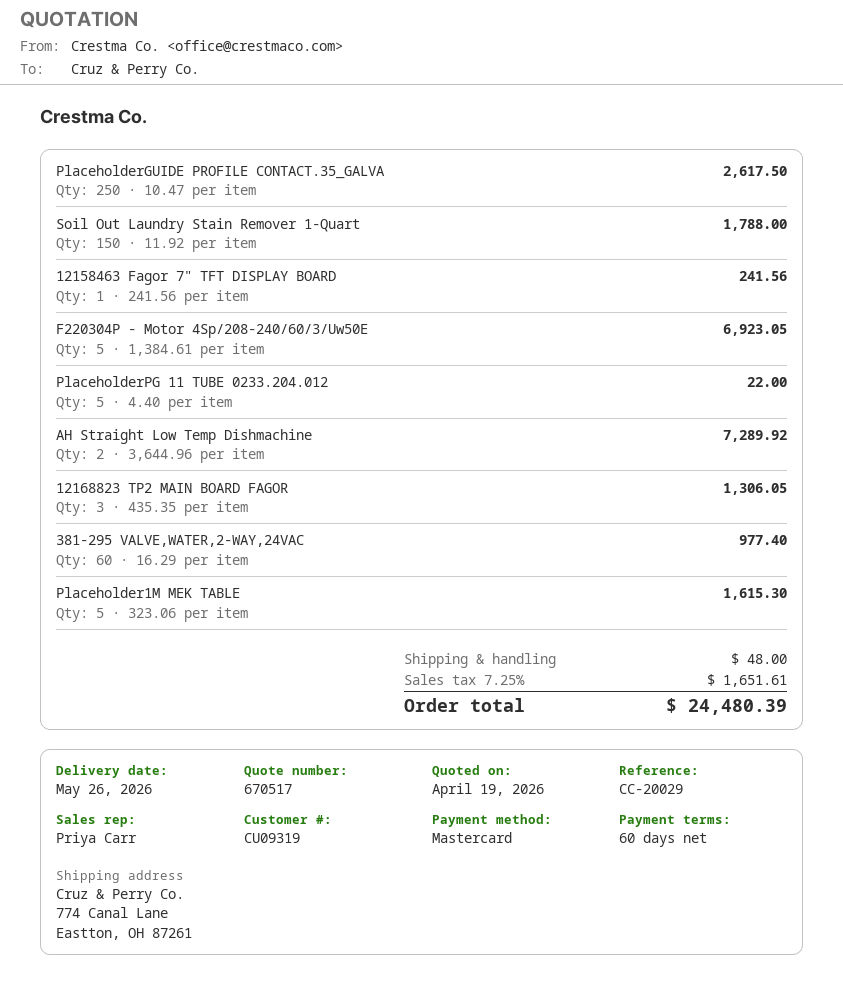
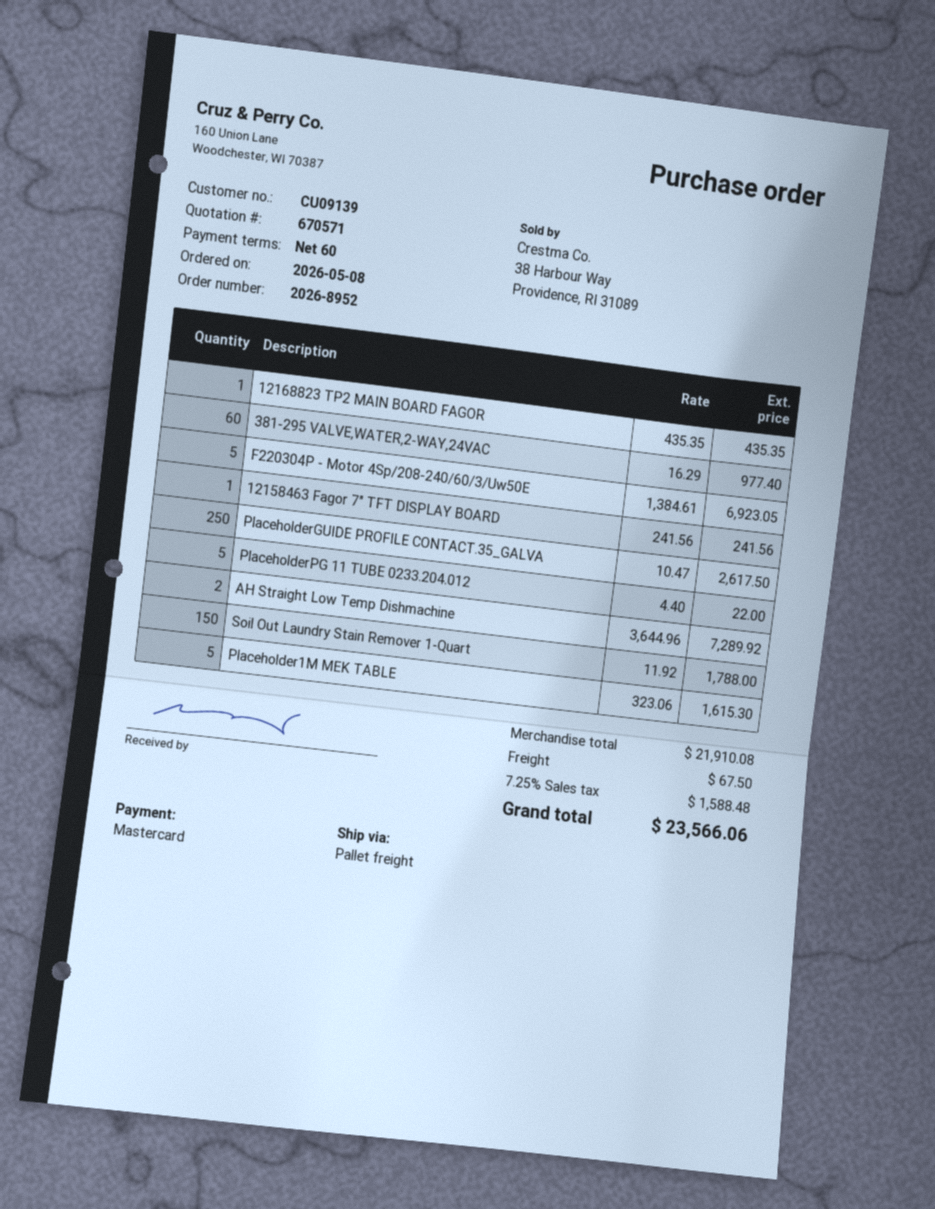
quote number: 670517 -> 670571
customer number: CU09319 -> CU09139
12168823 TP2 MAIN BOARD FAGOR: 3 x 435.35 = 1306.05 -> 1 x 435.35 = 435.35
shipping: 48.00 -> 67.50
tax: 7.25% = 1651.61 -> 7.25% = 1588.48
total: 24480.39 -> 23566.06

